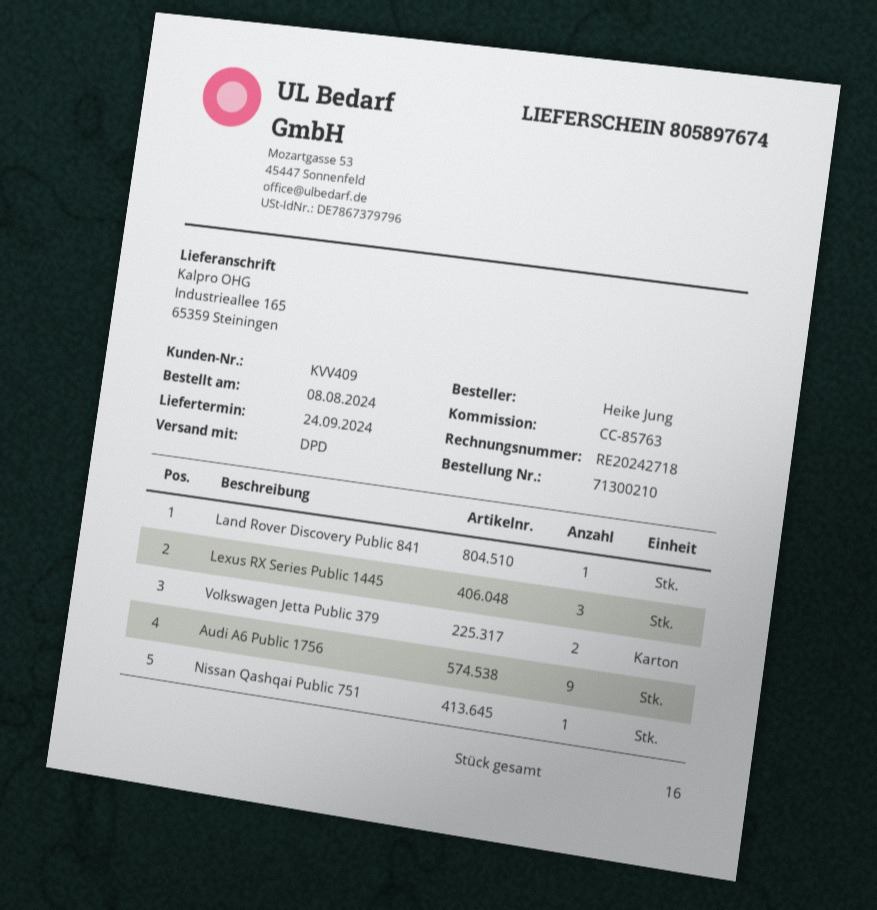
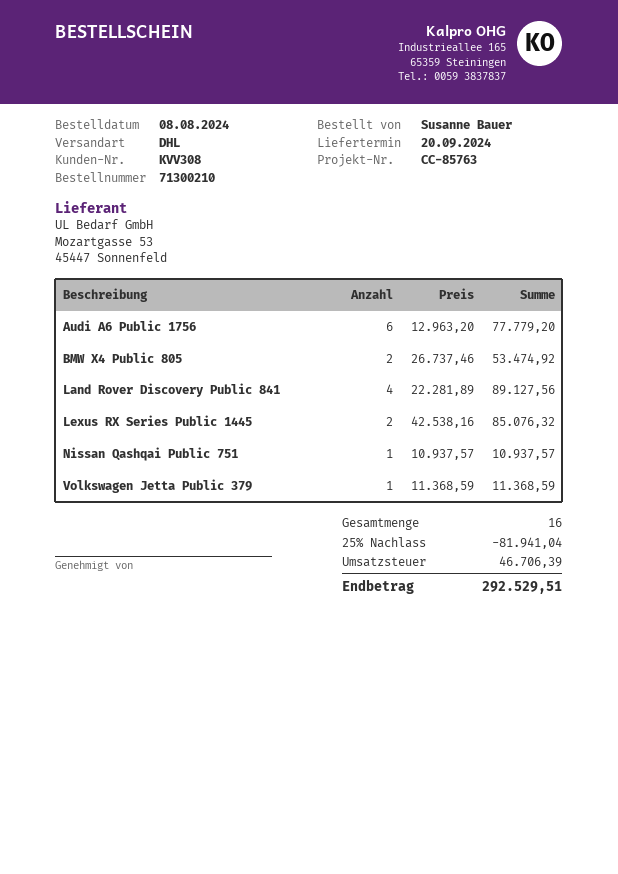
delivery date: 2024-09-24 -> 2024-09-20
customer number: KVV409 -> KVV308
ordered by: Heike Jung -> Susanne Bauer
shipping method: DPD -> DHL
Land Rover Discovery Public 841: 1 -> 4
Lexus RX Series Public 1445: 3 -> 2
Volkswagen Jetta Public 379: 2 -> 1
Audi A6 Public 1756: 9 -> 6
BMW X4 Public 805: none -> 2

